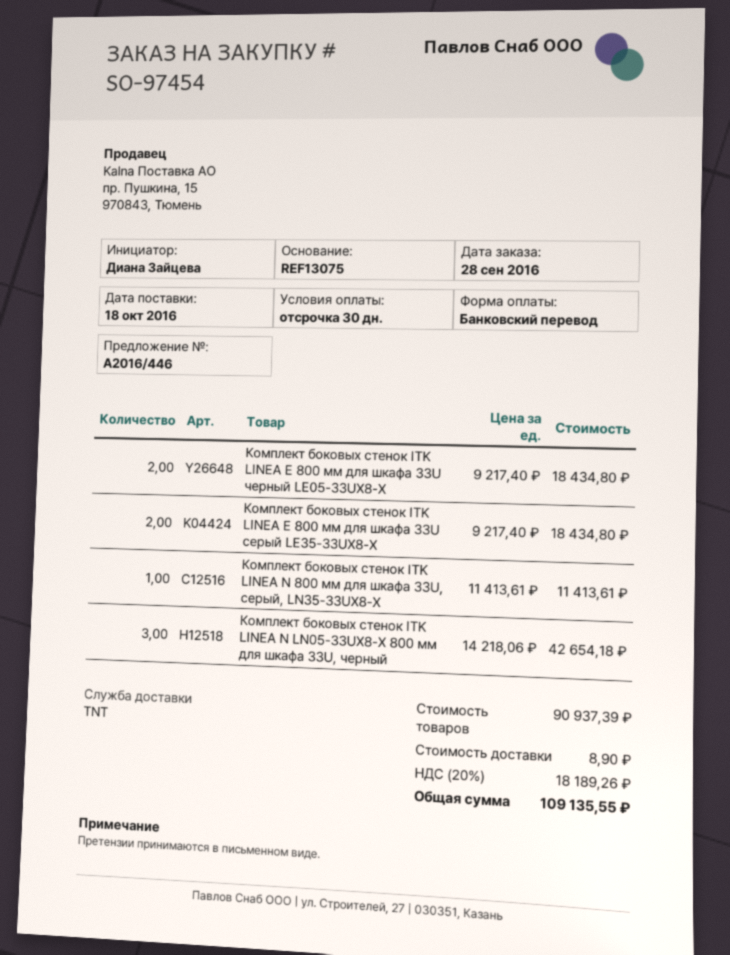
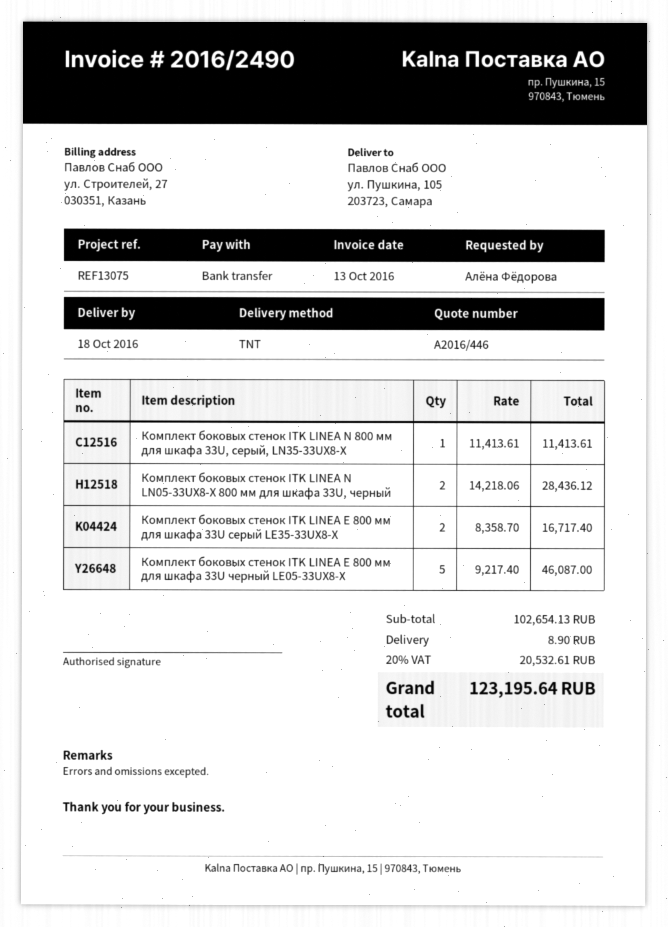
ordered by: Диана Зайцева -> Алёна Фёдорова
Комплект боковых стенок ITK LINEA E 800 мм для шкафа 33U черный LE05-33UX8-X: 2 x 9217.40 = 18434.80 -> 5 x 9217.40 = 46087.00
Комплект боковых стенок ITK LINEA E 800 мм для шкафа 33U серый LE35-33UX8-X: 2 x 9217.40 = 18434.80 -> 2 x 8358.70 = 16717.40
Комплект боковых стенок ITK LINEA N LN05-33UX8-X 800 мм для шкафа 33U, черный: 3 x 14218.06 = 42654.18 -> 2 x 14218.06 = 28436.12
subtotal: 90937.39 -> 102654.13
tax: 20% = 18189.26 -> 20% = 20532.61
total: 109135.55 -> 123195.64

